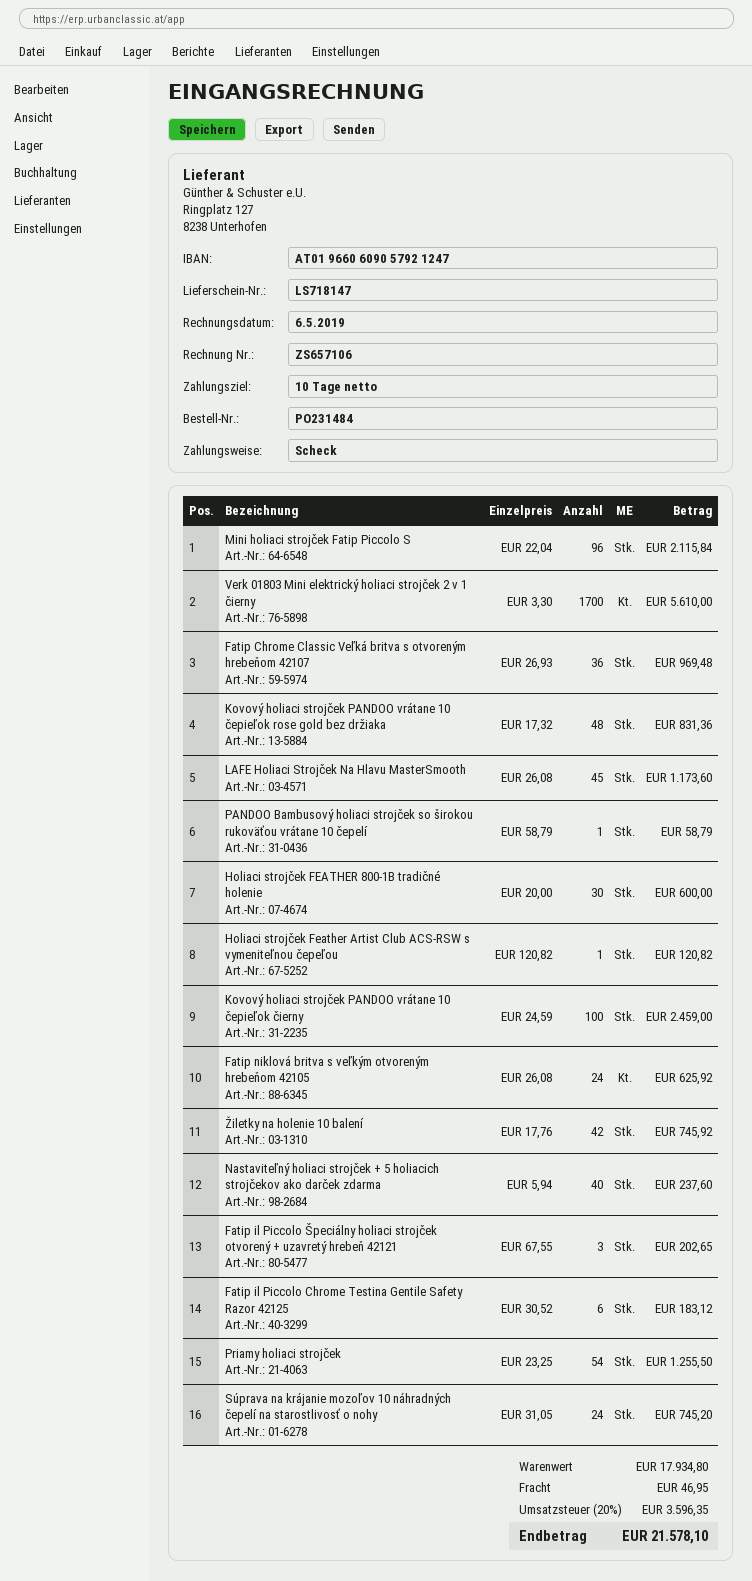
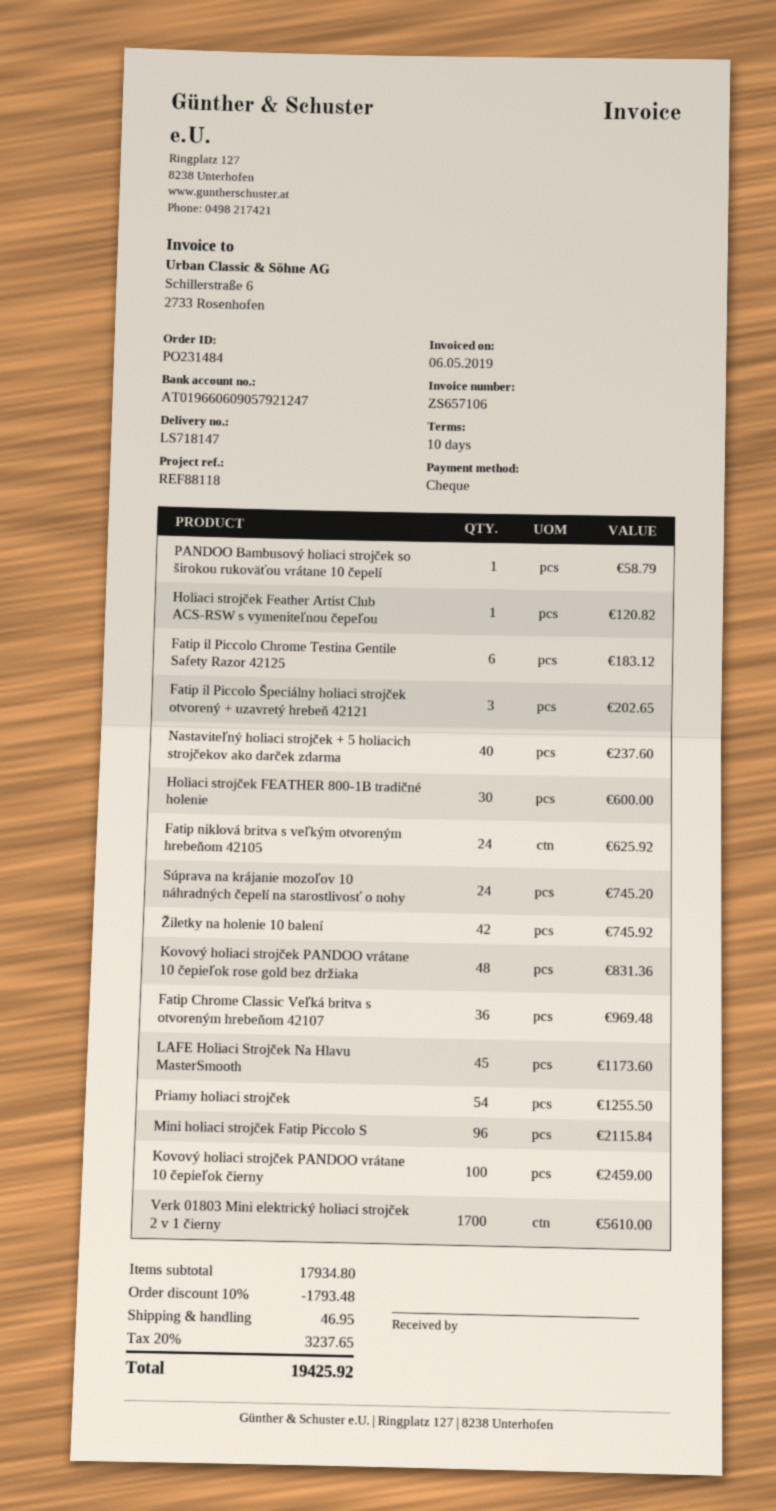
discount: none -> 10% = 1793.48
tax: 20% = 3596.35 -> 20% = 3237.65
total: 21578.10 -> 19425.92

